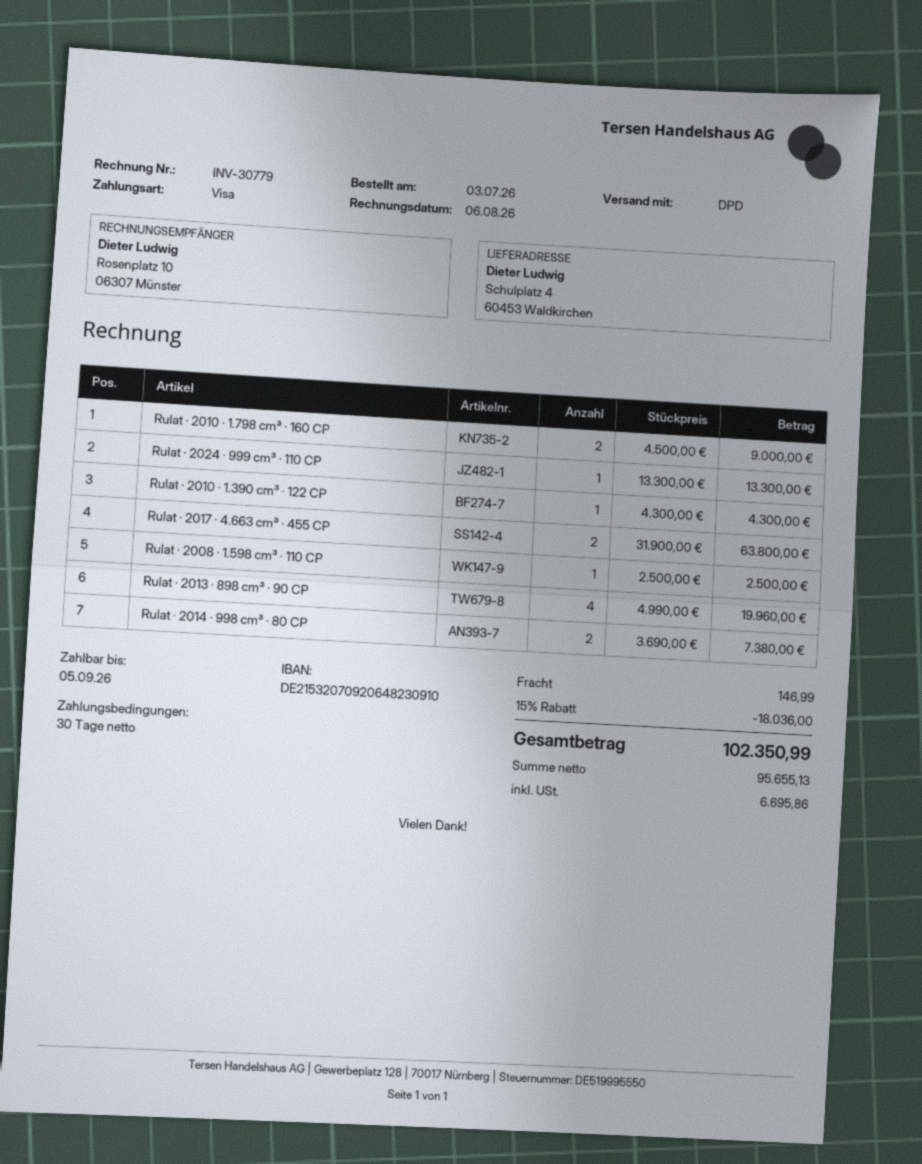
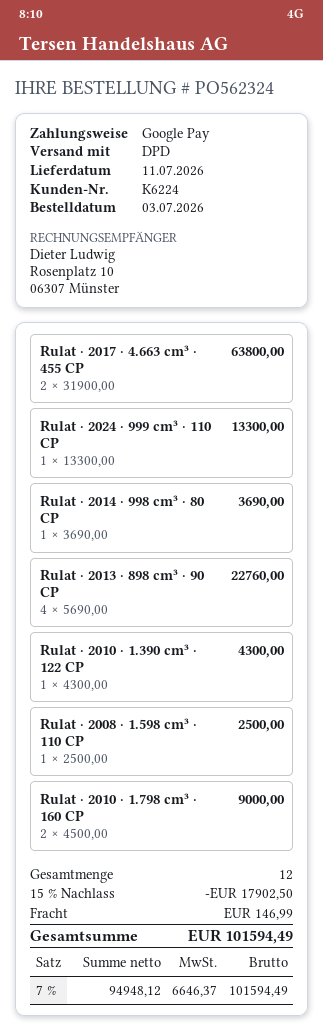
payment method: Visa -> Google Pay
Rulat · 2013 · 898 cm³ · 90 CP: 4 x 4990.00 = 19960.00 -> 4 x 5690.00 = 22760.00
Rulat · 2014 · 998 cm³ · 80 CP: 2 x 3690.00 = 7380.00 -> 1 x 3690.00 = 3690.00
discount: 15% = 18036.00 -> 15% = 17902.50
net: 95655.13 -> 94948.12
tax: 6695.86 -> 6646.37
total: 102350.99 -> 101594.49

